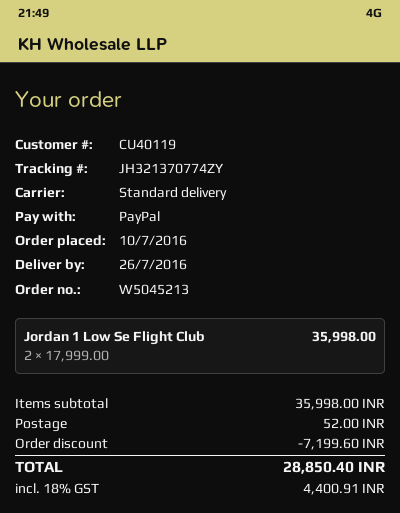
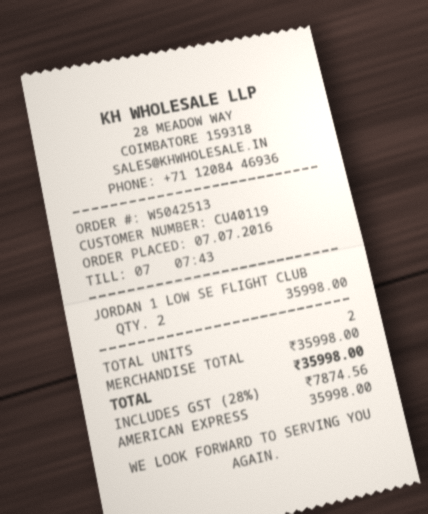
order number: W5045213 -> W5042513
order date: 2016-07-10 -> 2016-07-07
payment method: PayPal -> American Express
discount: 7199.60 -> none
shipping: 52.00 -> none
tax: 18% = 4400.91 -> 28% = 7874.56
total: 28850.40 -> 35998.00

